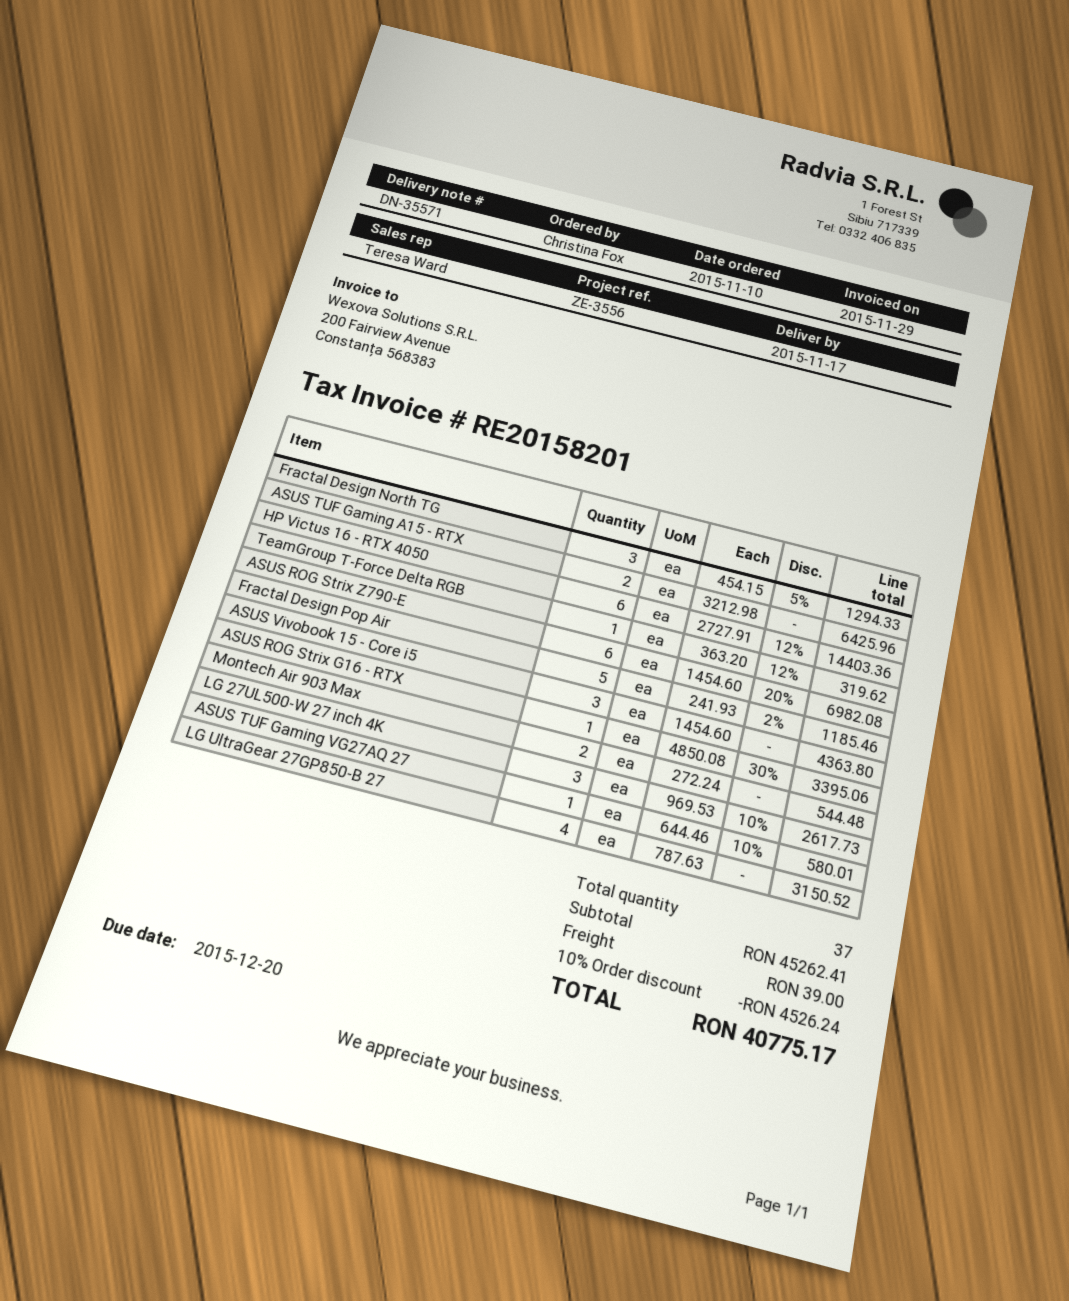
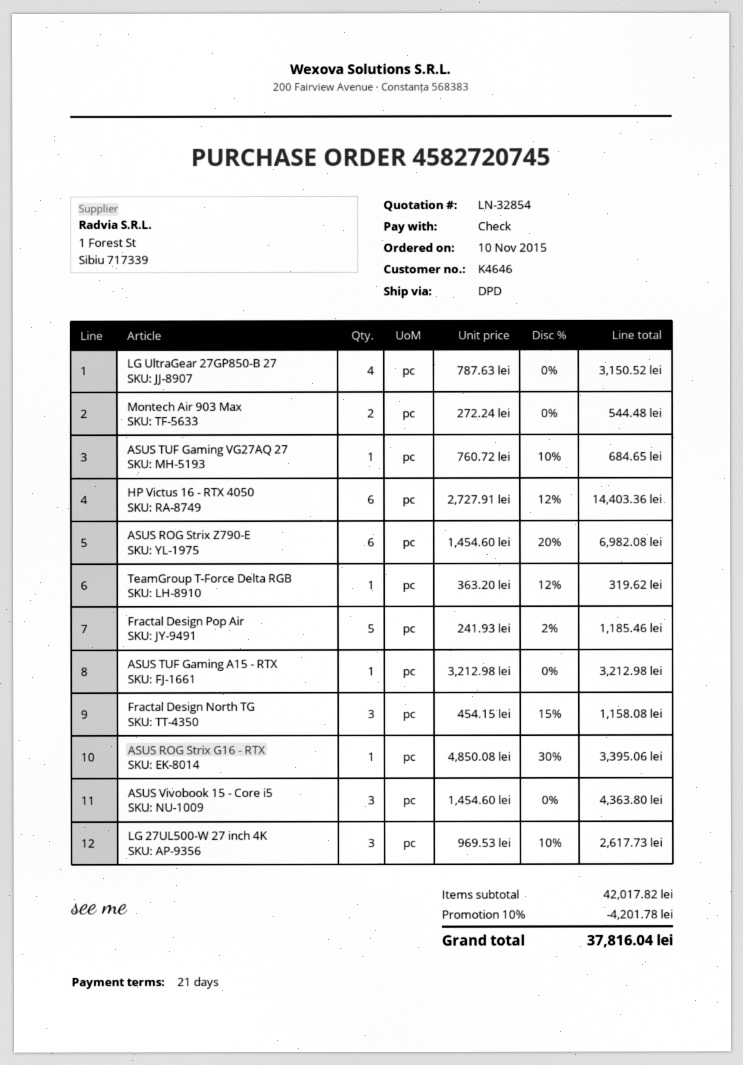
Fractal Design North TG: 3 x 454.15 - 5% = 1294.33 -> 3 x 454.15 - 15% = 1158.08
ASUS TUF Gaming A15 - RTX: 2 x 3212.98 = 6425.96 -> 1 x 3212.98 = 3212.98
ASUS TUF Gaming VG27AQ 27: 1 x 644.46 - 10% = 580.01 -> 1 x 760.72 - 10% = 684.65
subtotal: 45262.41 -> 42017.82
discount: 10% = 4526.24 -> 10% = 4201.78
shipping: 39.00 -> none
total: 40775.17 -> 37816.04

